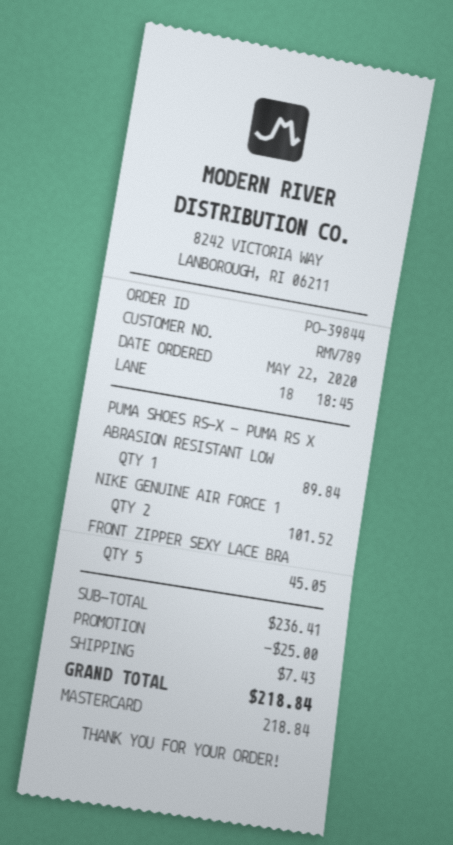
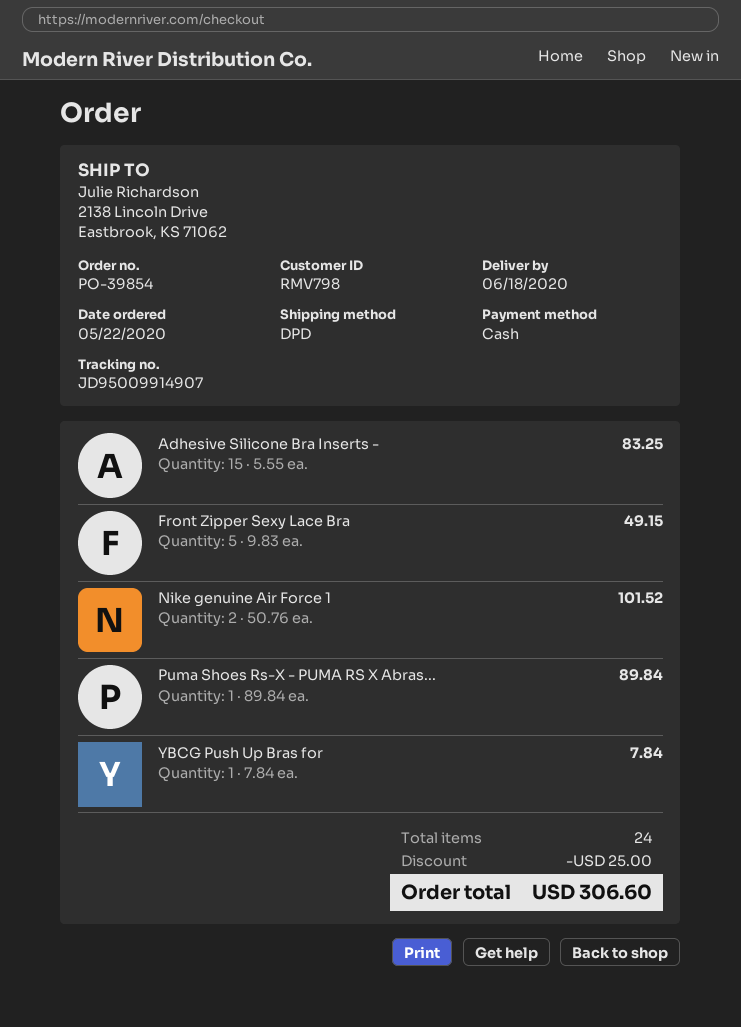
order number: PO-39844 -> PO-39854
customer number: RMV789 -> RMV798
payment method: Mastercard -> cash
FRONT ZIPPER SEXY LACE BRA: 5 for 45.05 -> 5 for 49.15
Adhesive Silicone Bra Inserts -: none -> 15 for 83.25
YBCG Push Up Bras for: none -> 1 for 7.84
shipping: 7.43 -> none
total: 218.84 -> 306.60

